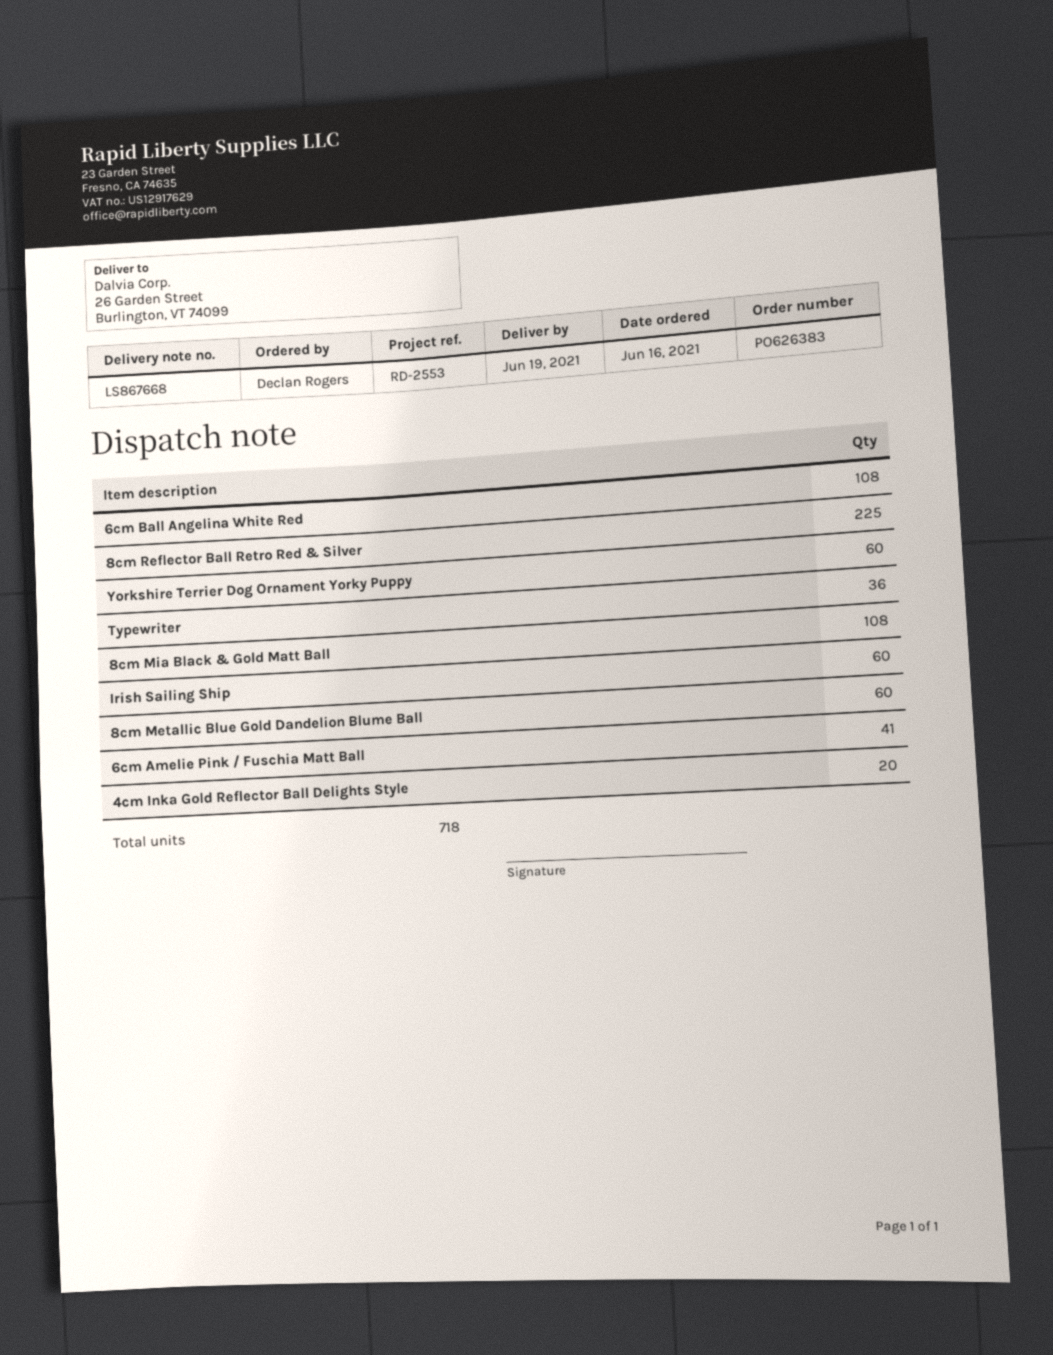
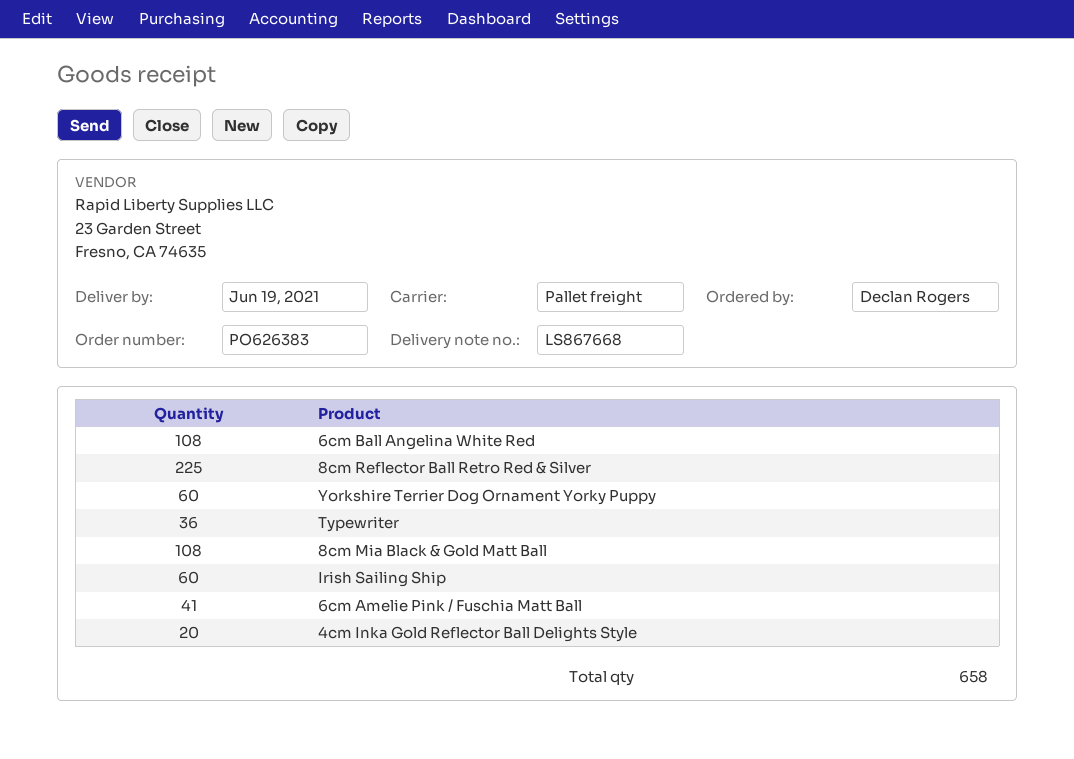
8cm Metallic Blue Gold Dandelion Blume Ball: 60 -> none
total quantity: 718 -> 658

